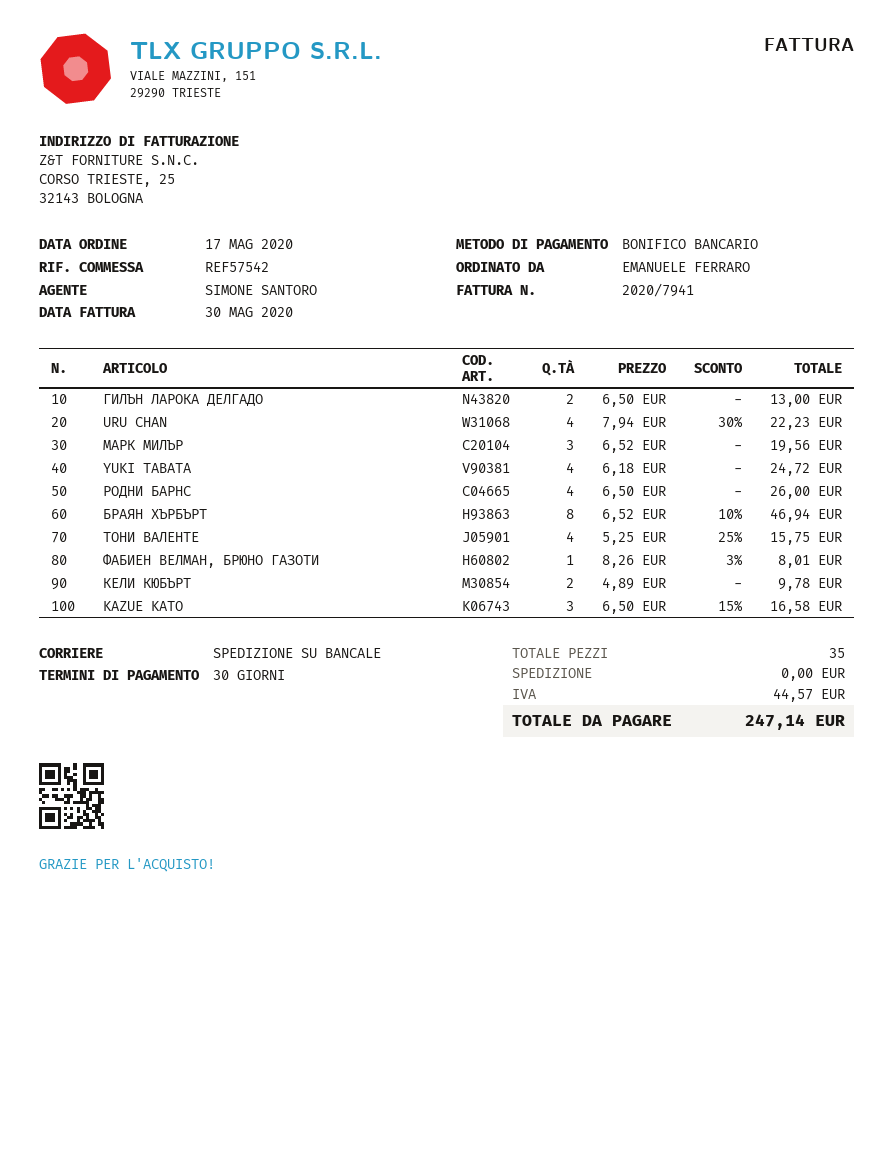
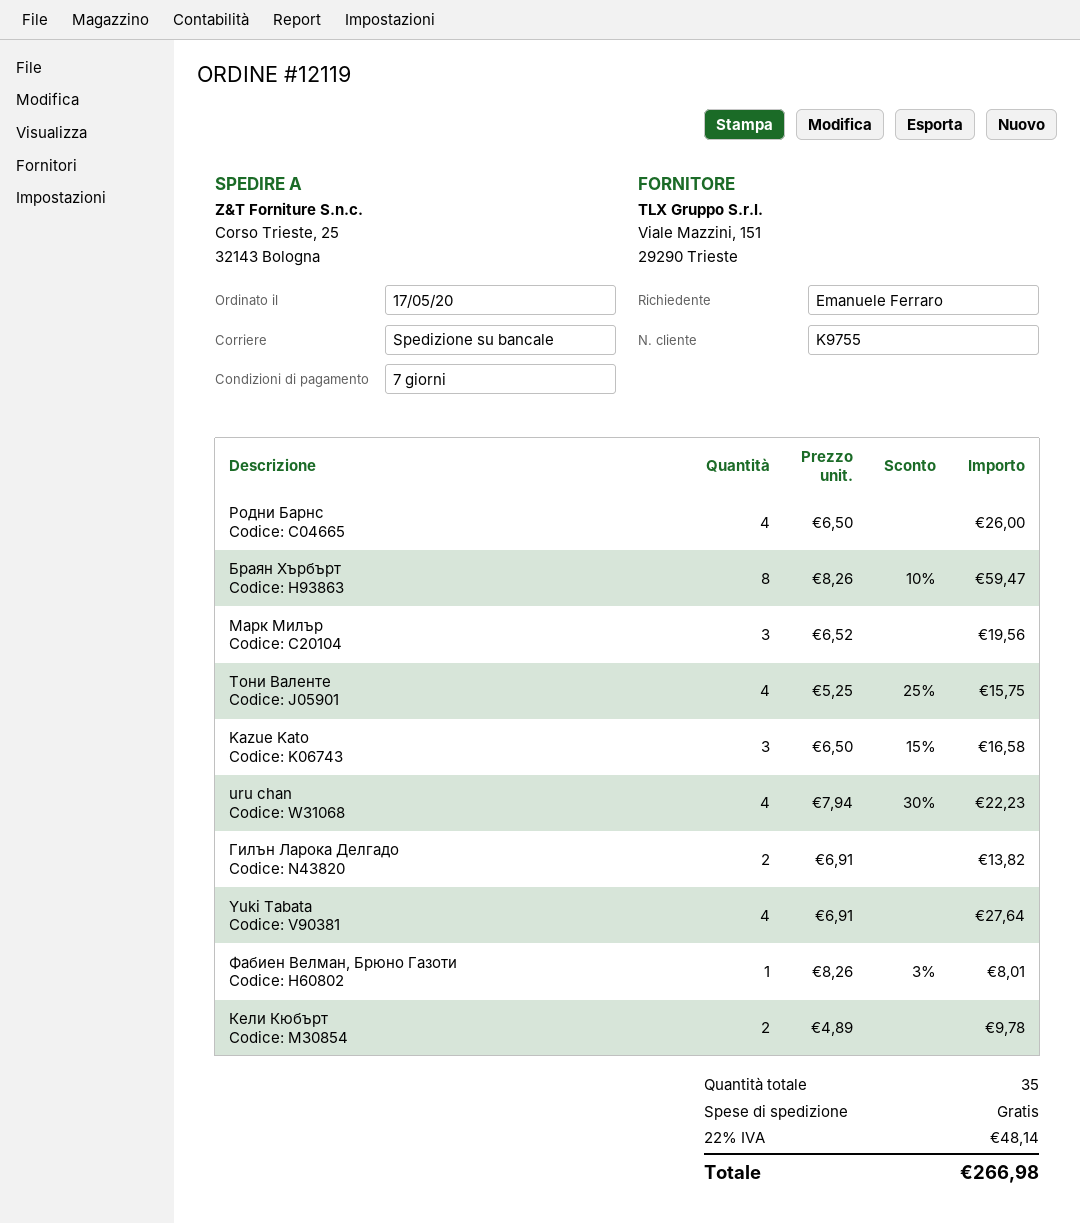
payment terms: 30 days -> 7 days
ГИЛЪН ЛАРОКА ДЕЛГАДО: 2 x 6.50 = 13.00 -> 2 x 6.91 = 13.82
YUKI TABATA: 4 x 6.18 = 24.72 -> 4 x 6.91 = 27.64
БРАЯН ХЪРБЪРТ: 8 x 6.52 - 10% = 46.94 -> 8 x 8.26 - 10% = 59.47
tax: 44.57 -> 48.14
total: 247.14 -> 266.98

